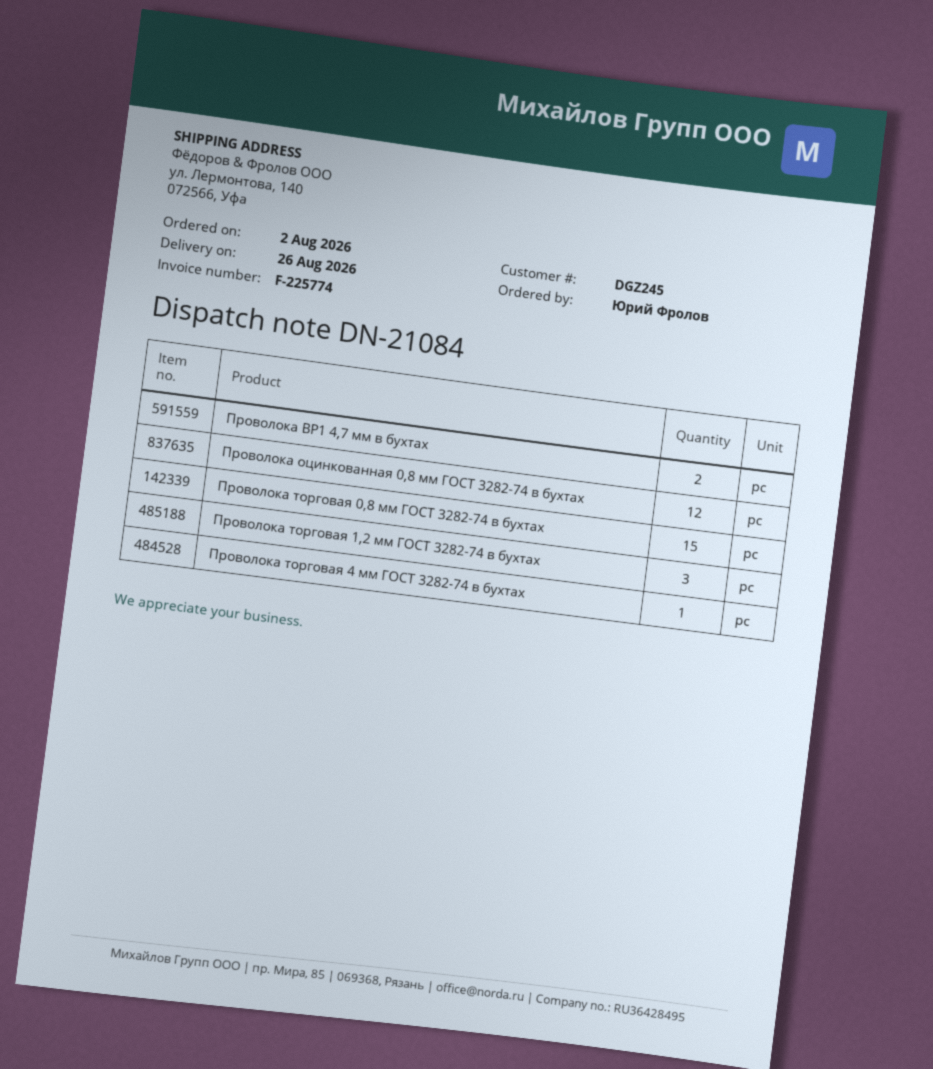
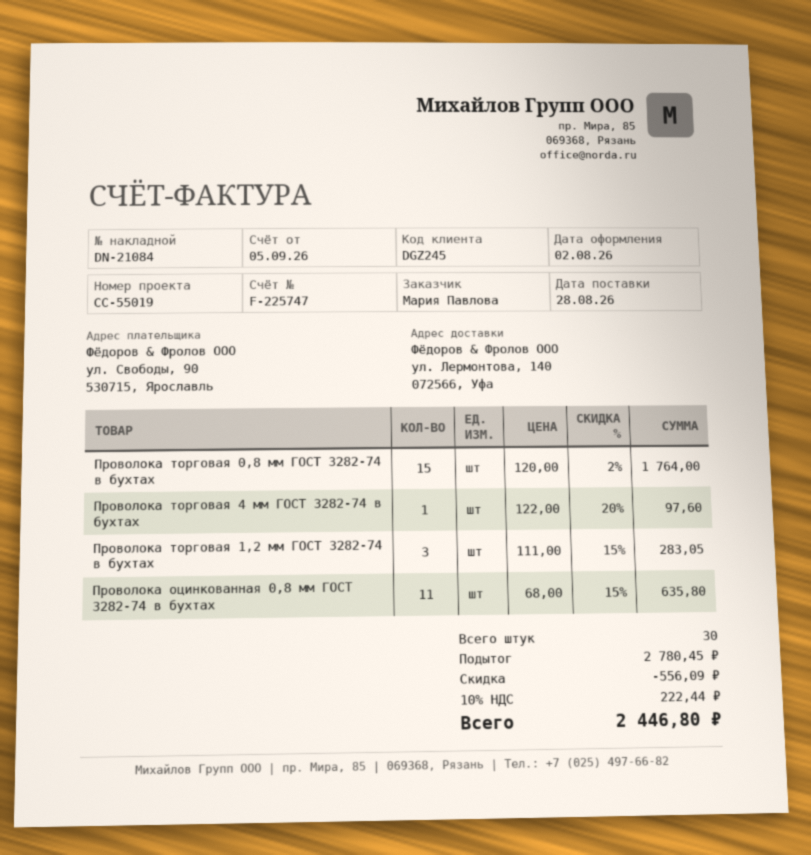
delivery date: 2026-08-26 -> 2026-08-28
invoice number: F-225774 -> F-225747
ordered by: Юрий Фролов -> Мария Павлова
Проволока ВР1 4,7 мм в бухтах: 2 -> none
Проволока оцинкованная 0,8 мм ГОСТ 3282-74 в бухтах: 12 -> 11

